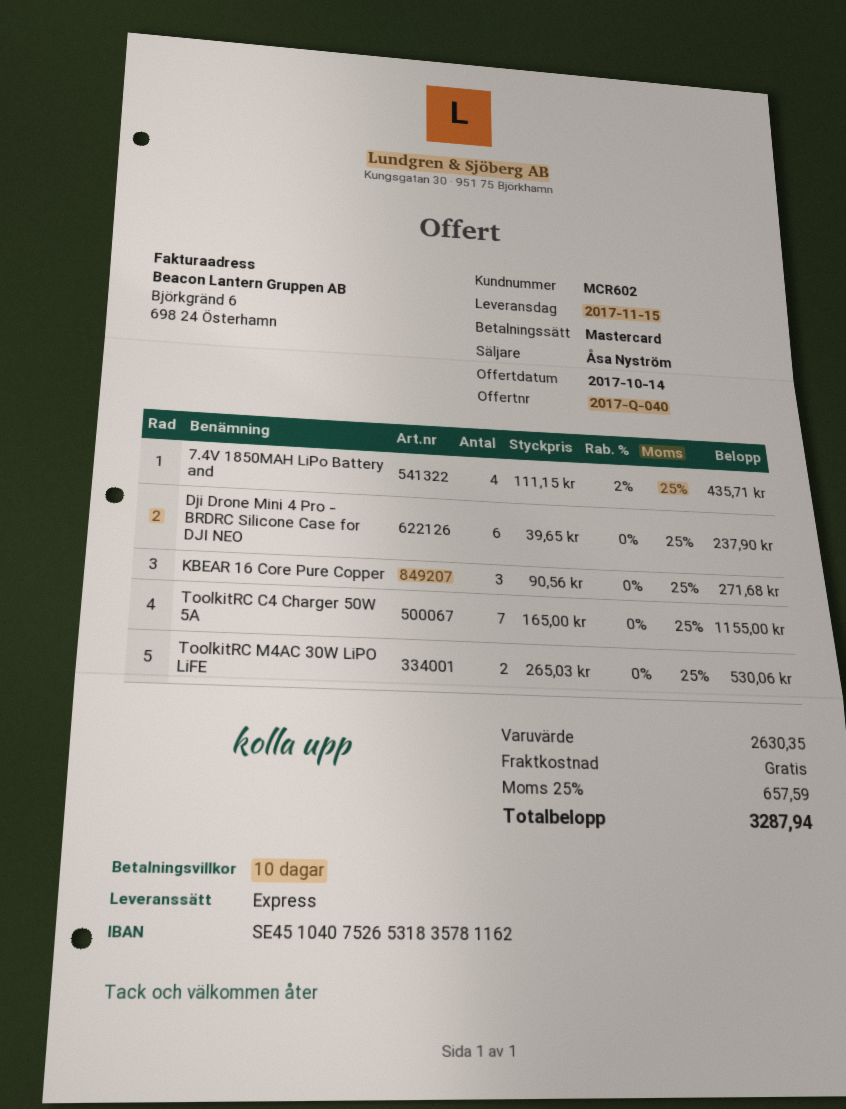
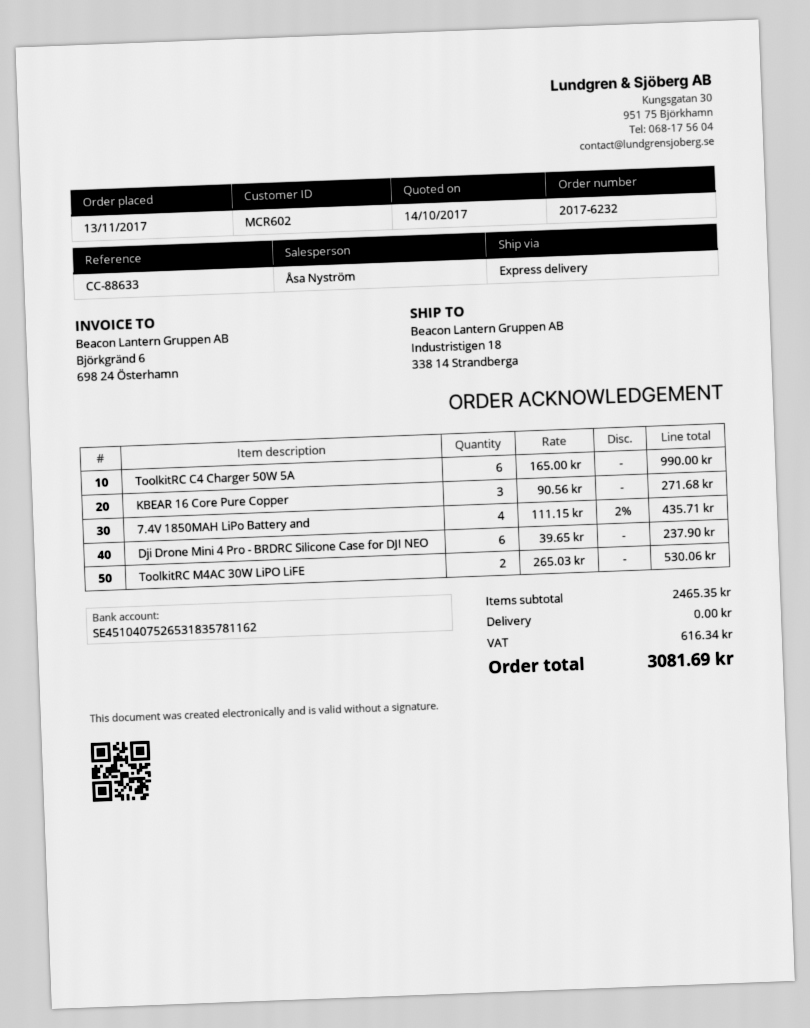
ToolkitRC C4 Charger 50W 5A: 7 x 165.00 = 1155.00 -> 6 x 165.00 = 990.00
subtotal: 2630.35 -> 2465.35
tax: 657.59 -> 616.34
total: 3287.94 -> 3081.69

